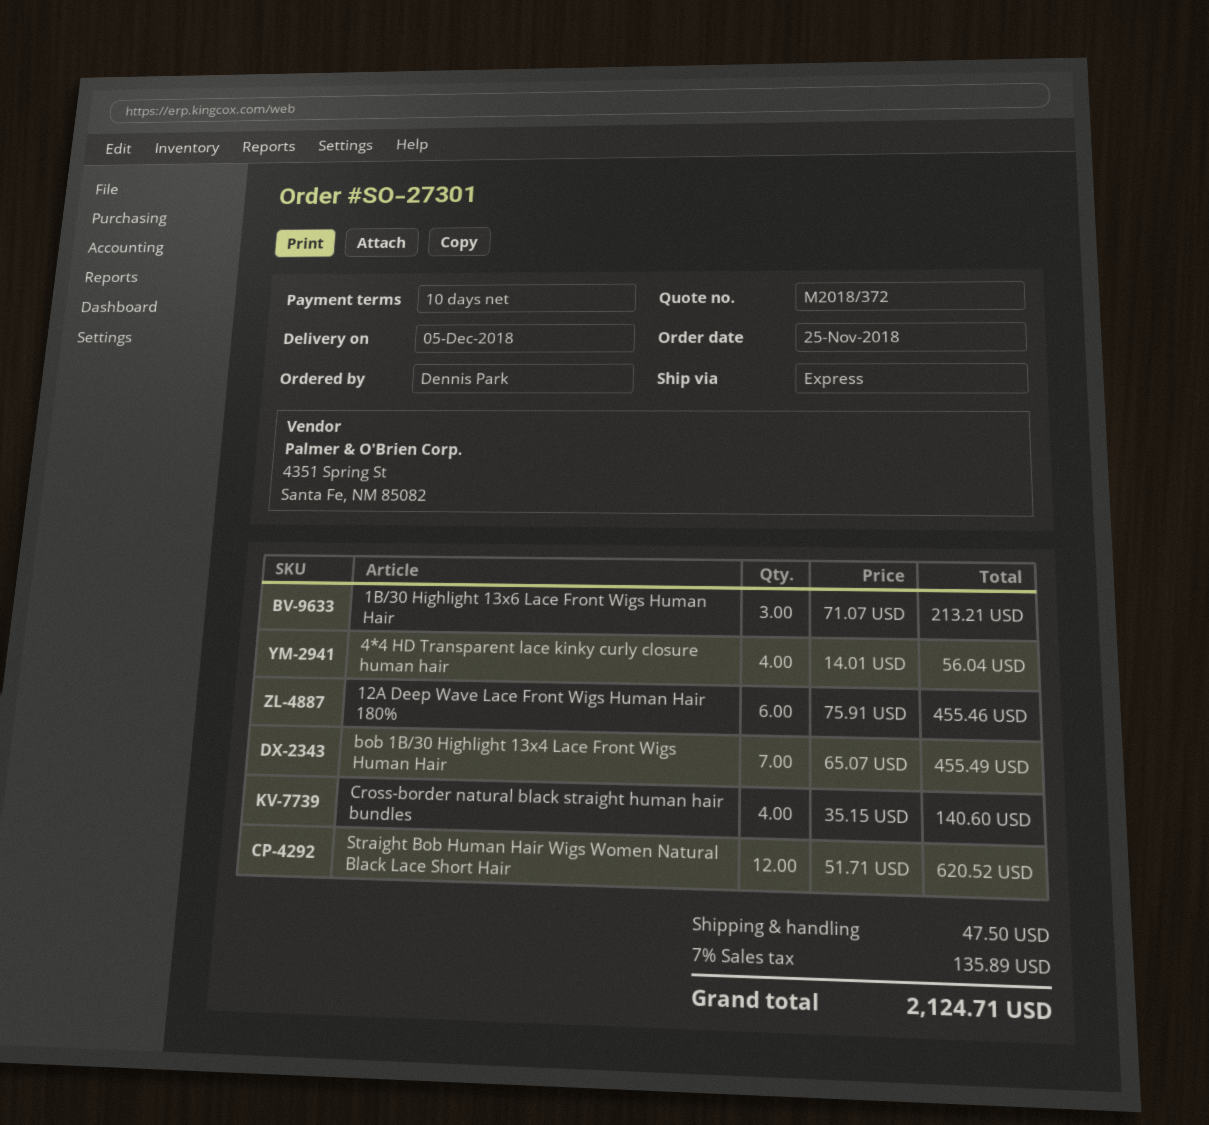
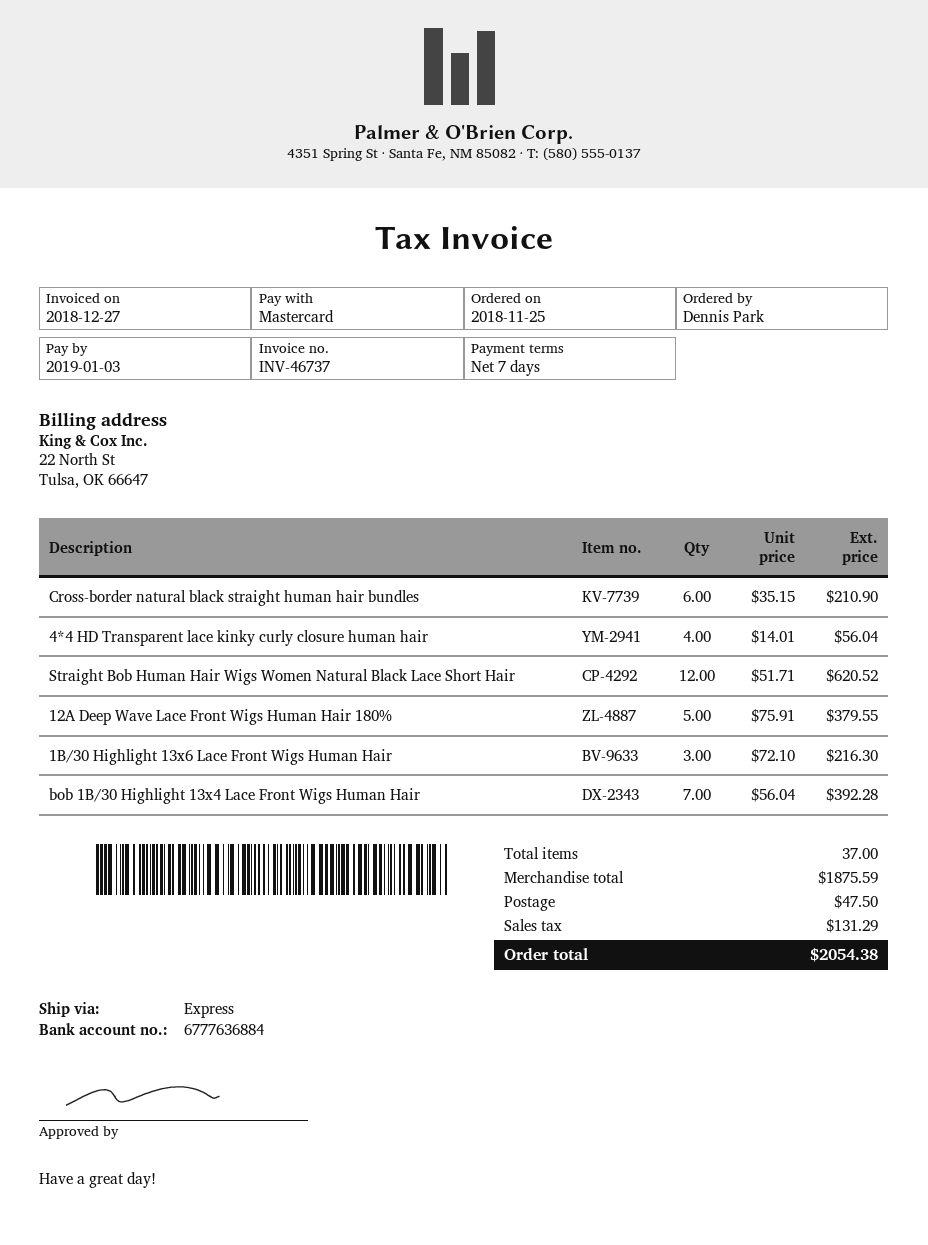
payment terms: 10 days -> 7 days
1B/30 Highlight 13x6 Lace Front Wigs Human Hair: 3 x 71.07 = 213.21 -> 3 x 72.10 = 216.30
12A Deep Wave Lace Front Wigs Human Hair 180%: 6 x 75.91 = 455.46 -> 5 x 75.91 = 379.55
bob 1B/30 Highlight 13x4 Lace Front Wigs Human Hair: 7 x 65.07 = 455.49 -> 7 x 56.04 = 392.28
Cross-border natural black straight human hair bundles: 4 x 35.15 = 140.60 -> 6 x 35.15 = 210.90
tax: 135.89 -> 131.29
total: 2124.71 -> 2054.38

